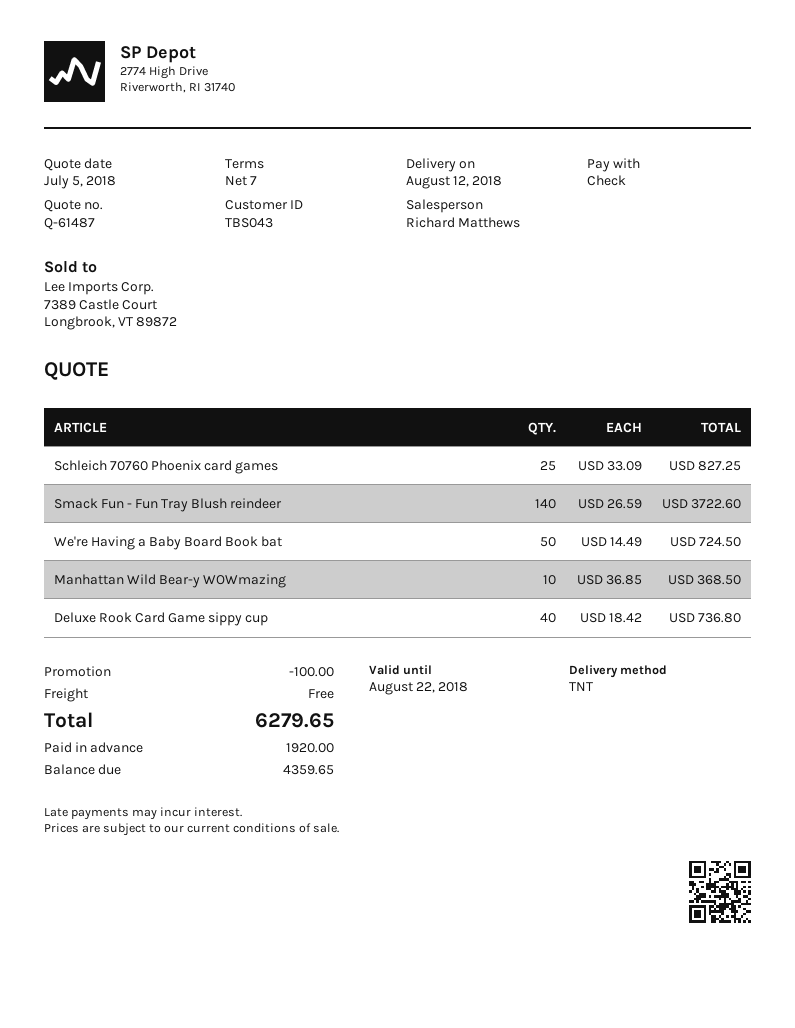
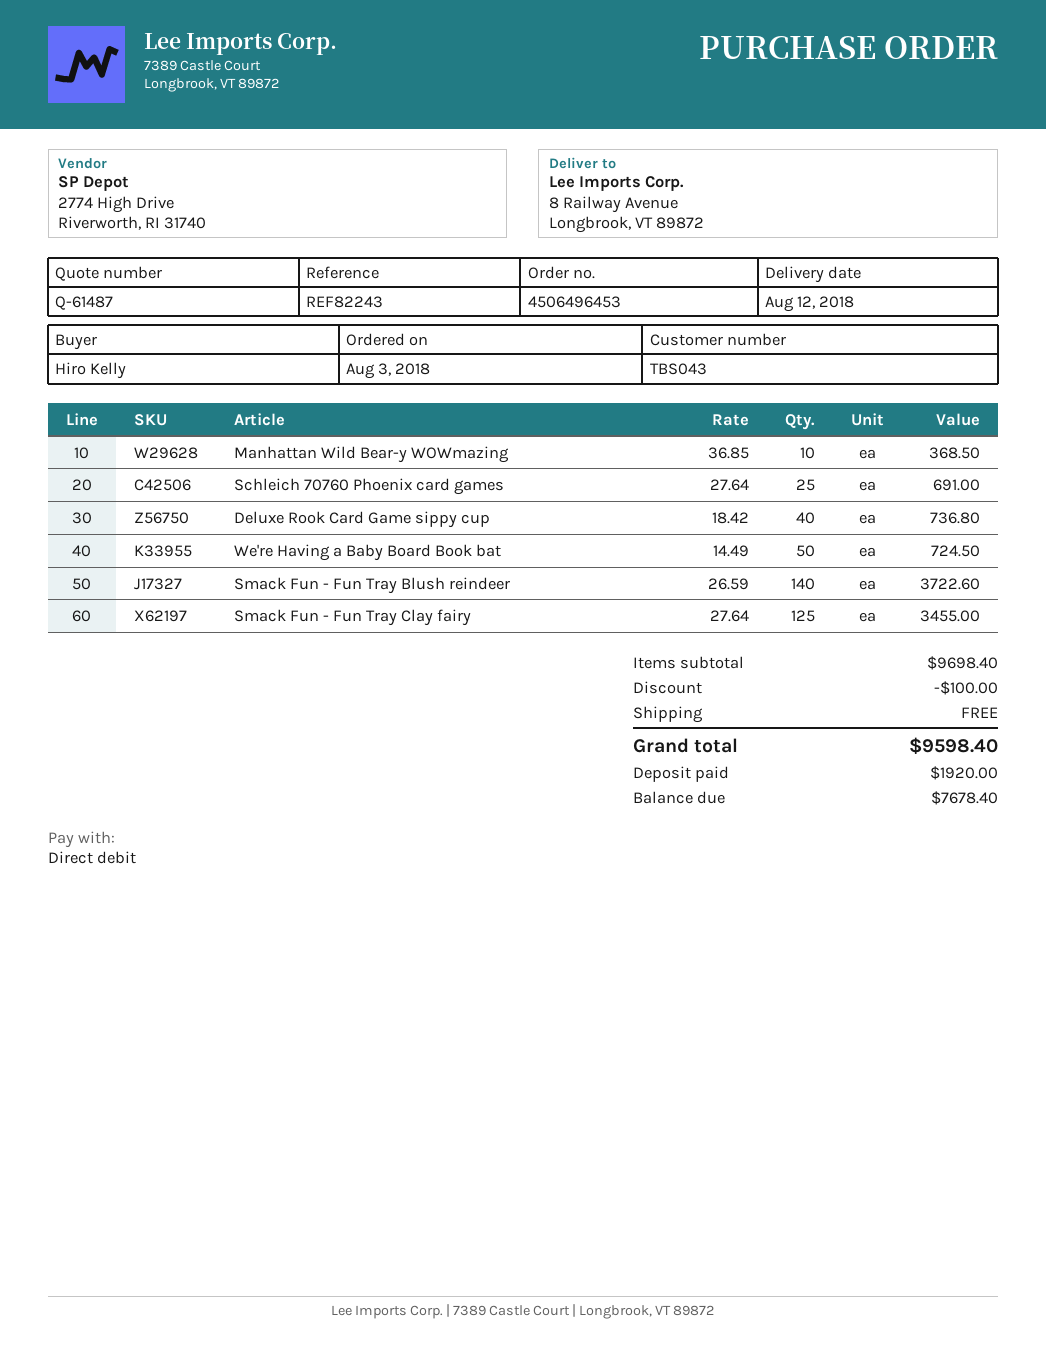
payment method: cheque -> direct debit
Schleich 70760 Phoenix card games: 25 x 33.09 = 827.25 -> 25 x 27.64 = 691.00
Smack Fun - Fun Tray Clay fairy: none -> 125 x 27.64 = 3455.00
total: 6279.65 -> 9598.40
balance: 4359.65 -> 7678.40

